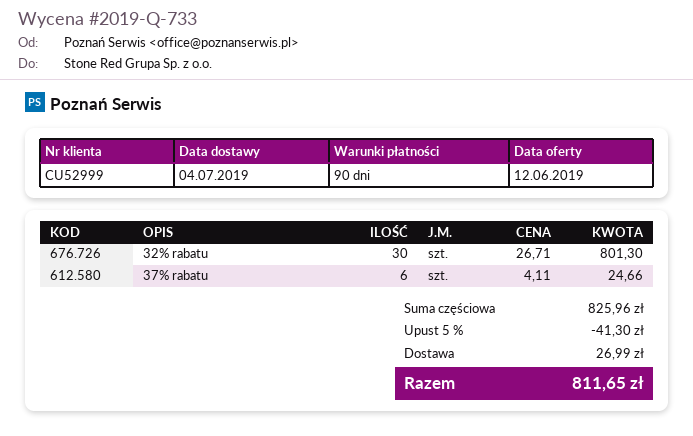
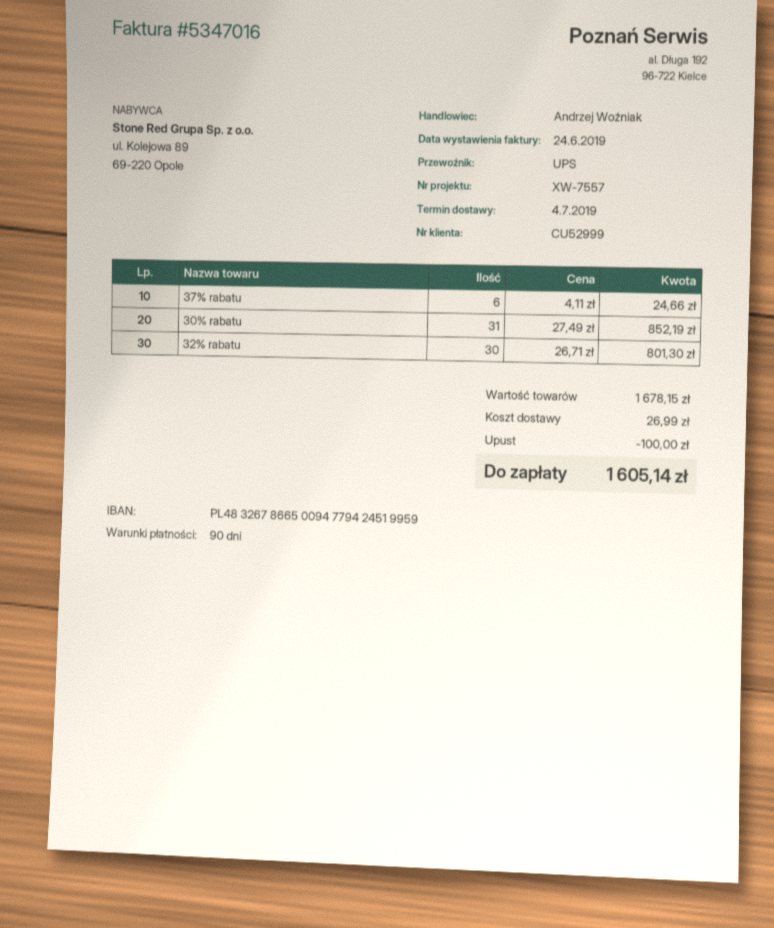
30% rabatu: none -> 31 x 27.49 = 852.19
subtotal: 825.96 -> 1678.15
discount: 41.30 -> 100.00
total: 811.65 -> 1605.14

